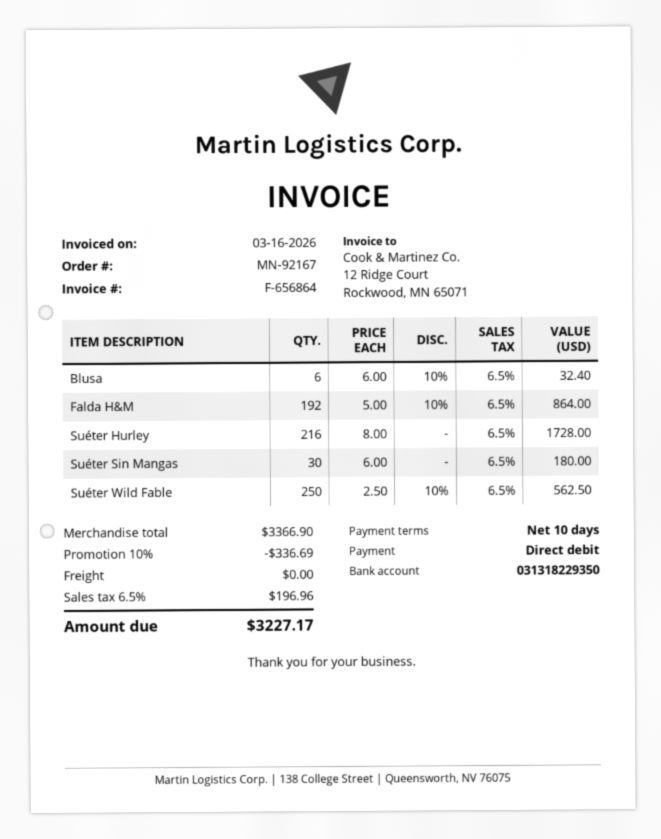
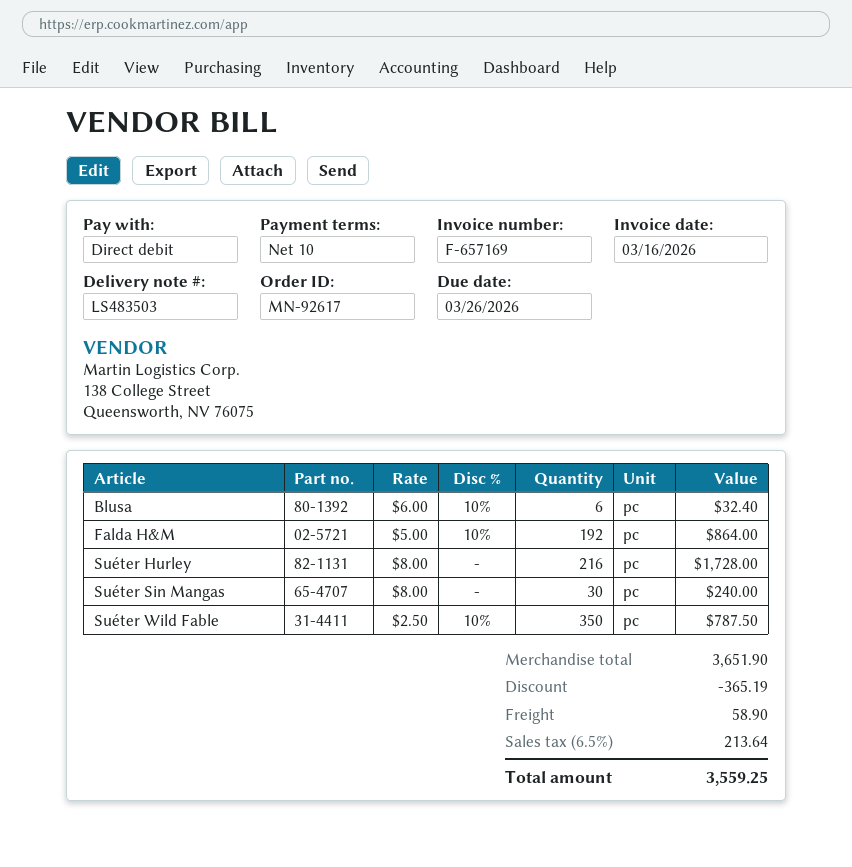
order number: MN-92167 -> MN-92617
invoice number: F-656864 -> F-657169
Suéter Sin Mangas: 30 x 6.00 = 180.00 -> 30 x 8.00 = 240.00
Suéter Wild Fable: 250 x 2.50 - 10% = 562.50 -> 350 x 2.50 - 10% = 787.50
subtotal: 3366.90 -> 3651.90
discount: 336.69 -> 365.19
shipping: 0.00 -> 58.90
tax: 6.5% = 196.96 -> 6.5% = 213.64
total: 3227.17 -> 3559.25

